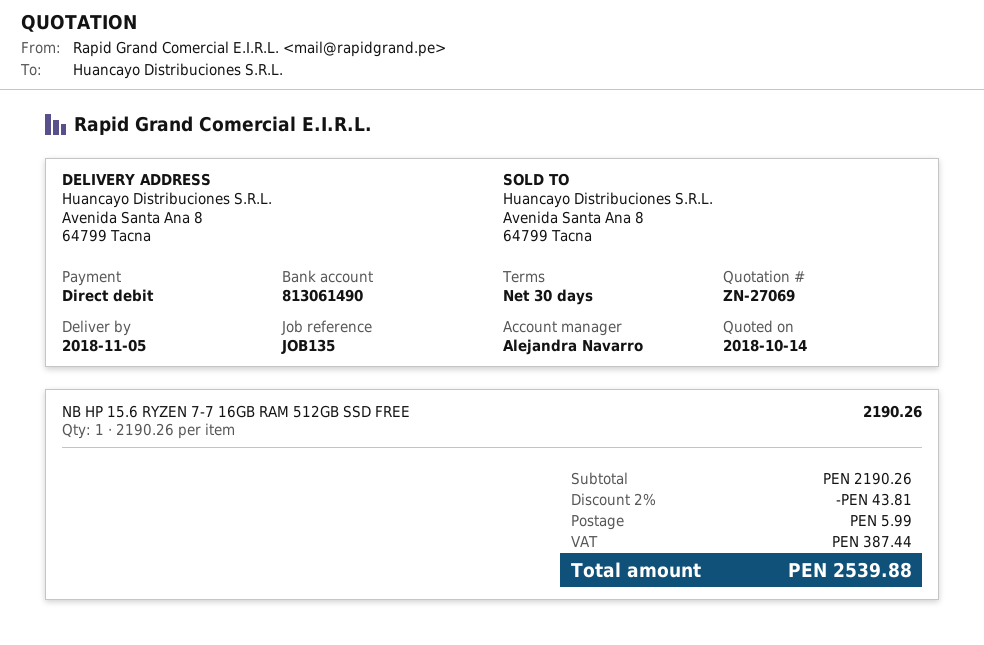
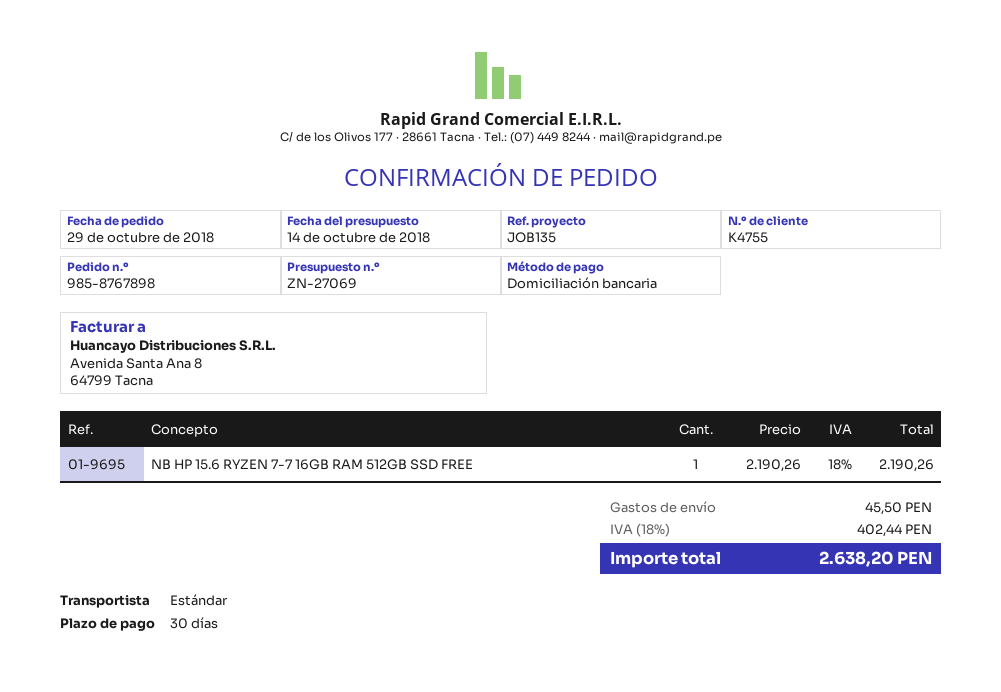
discount: 2% = 43.81 -> none
shipping: 5.99 -> 45.50
tax: 387.44 -> 402.44
total: 2539.88 -> 2638.20

